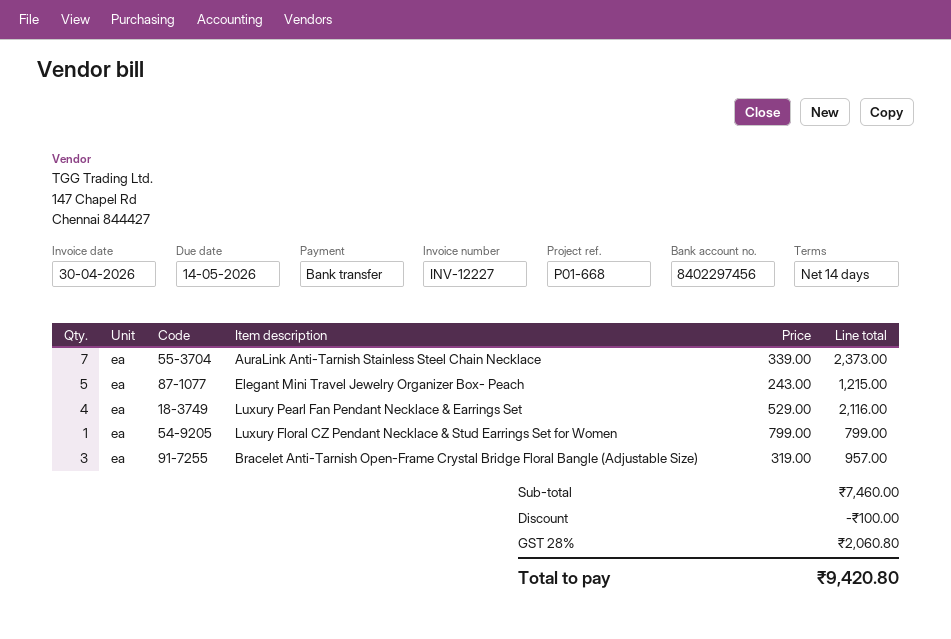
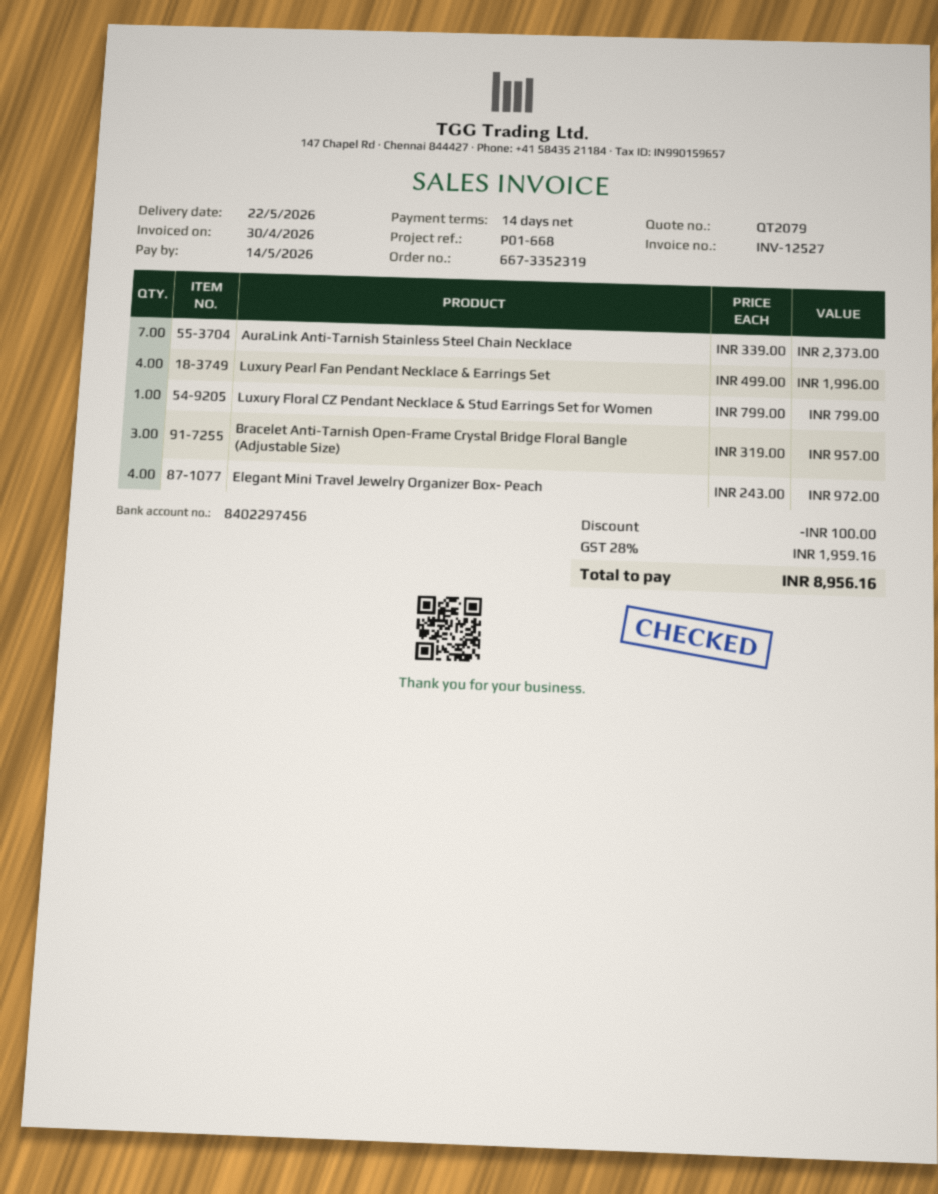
invoice number: INV-12227 -> INV-12527
Elegant Mini Travel Jewelry Organizer Box- Peach: 5 x 243.00 = 1215.00 -> 4 x 243.00 = 972.00
Luxury Pearl Fan Pendant Necklace & Earrings Set: 4 x 529.00 = 2116.00 -> 4 x 499.00 = 1996.00
tax: 28% = 2060.80 -> 28% = 1959.16
total: 9420.80 -> 8956.16

